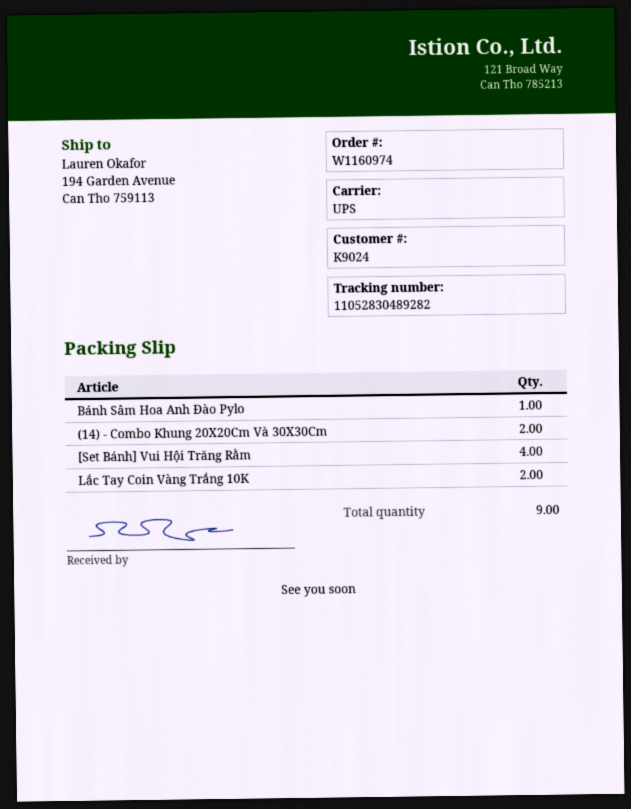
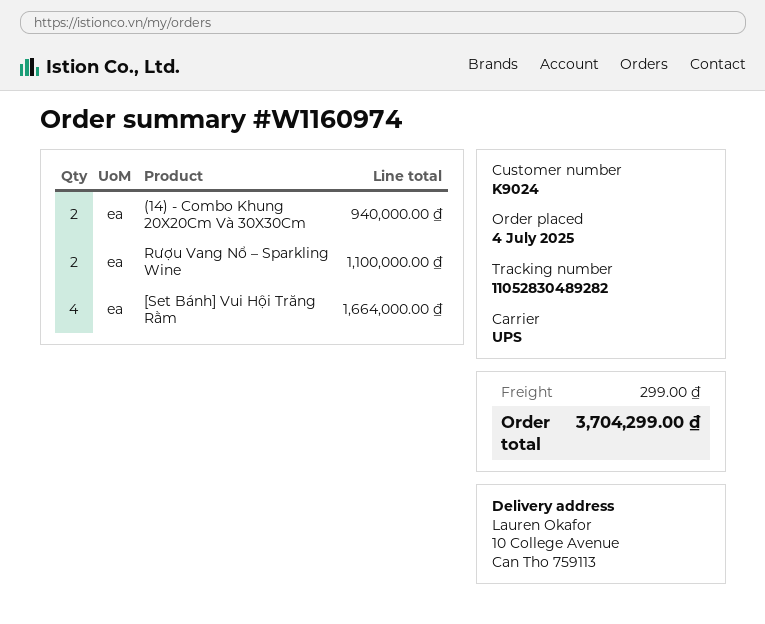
ship to: 194 Garden Avenue, Can Tho 759113 -> 10 College Avenue, Can Tho 759113
Bánh Sâm Hoa Anh Đào Pylo: 1 -> none
Lắc Tay Coin Vàng Trắng 10K: 2 -> none
Rượu Vang Nổ – Sparkling Wine: none -> 2

